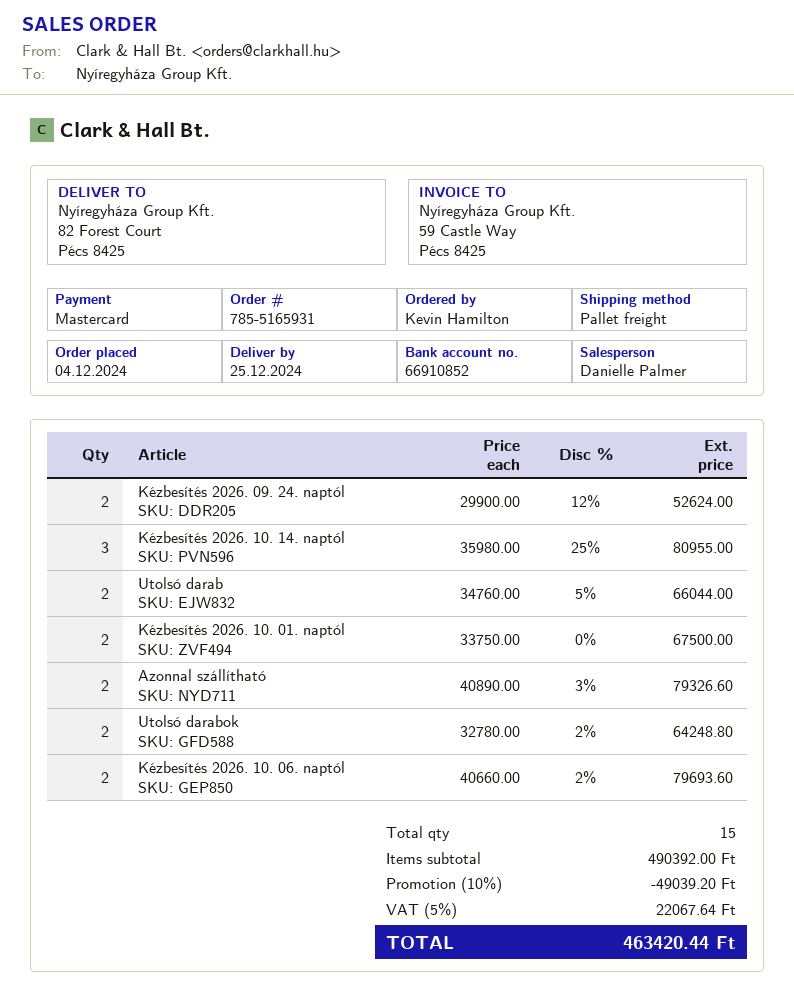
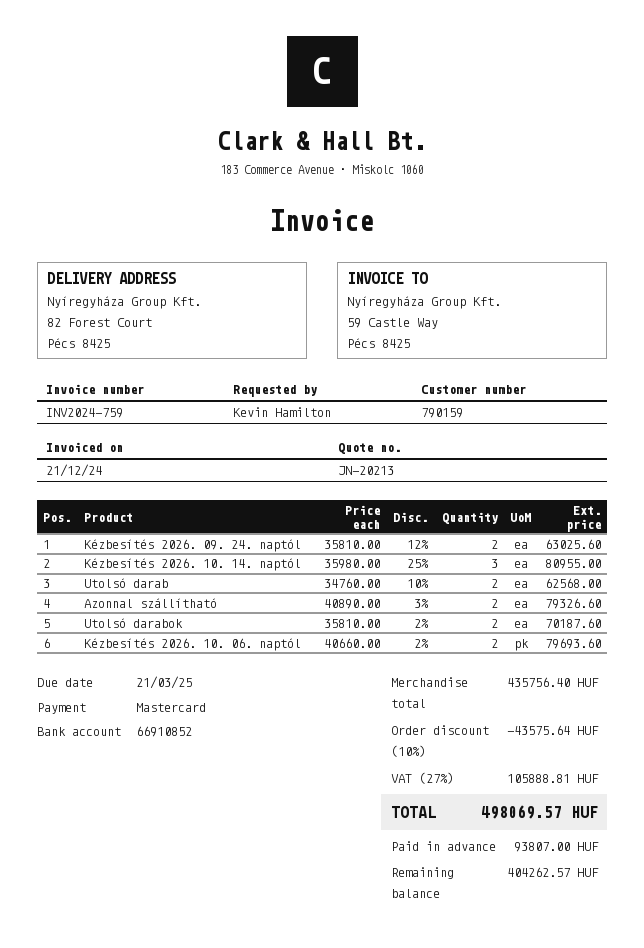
Kézbesítés 2026. 09. 24. naptól: 2 x 29900.00 - 12% = 52624.00 -> 2 x 35810.00 - 12% = 63025.60
Utolsó darab: 2 x 34760.00 - 5% = 66044.00 -> 2 x 34760.00 - 10% = 62568.00
Kézbesítés 2026. 10. 01. naptól: 2 x 33750.00 = 67500.00 -> none
Utolsó darabok: 2 x 32780.00 - 2% = 64248.80 -> 2 x 35810.00 - 2% = 70187.60
subtotal: 490392.00 -> 435756.40
discount: 10% = 49039.20 -> 10% = 43575.64
tax: 5% = 22067.64 -> 27% = 105888.81
total: 463420.44 -> 498069.57

